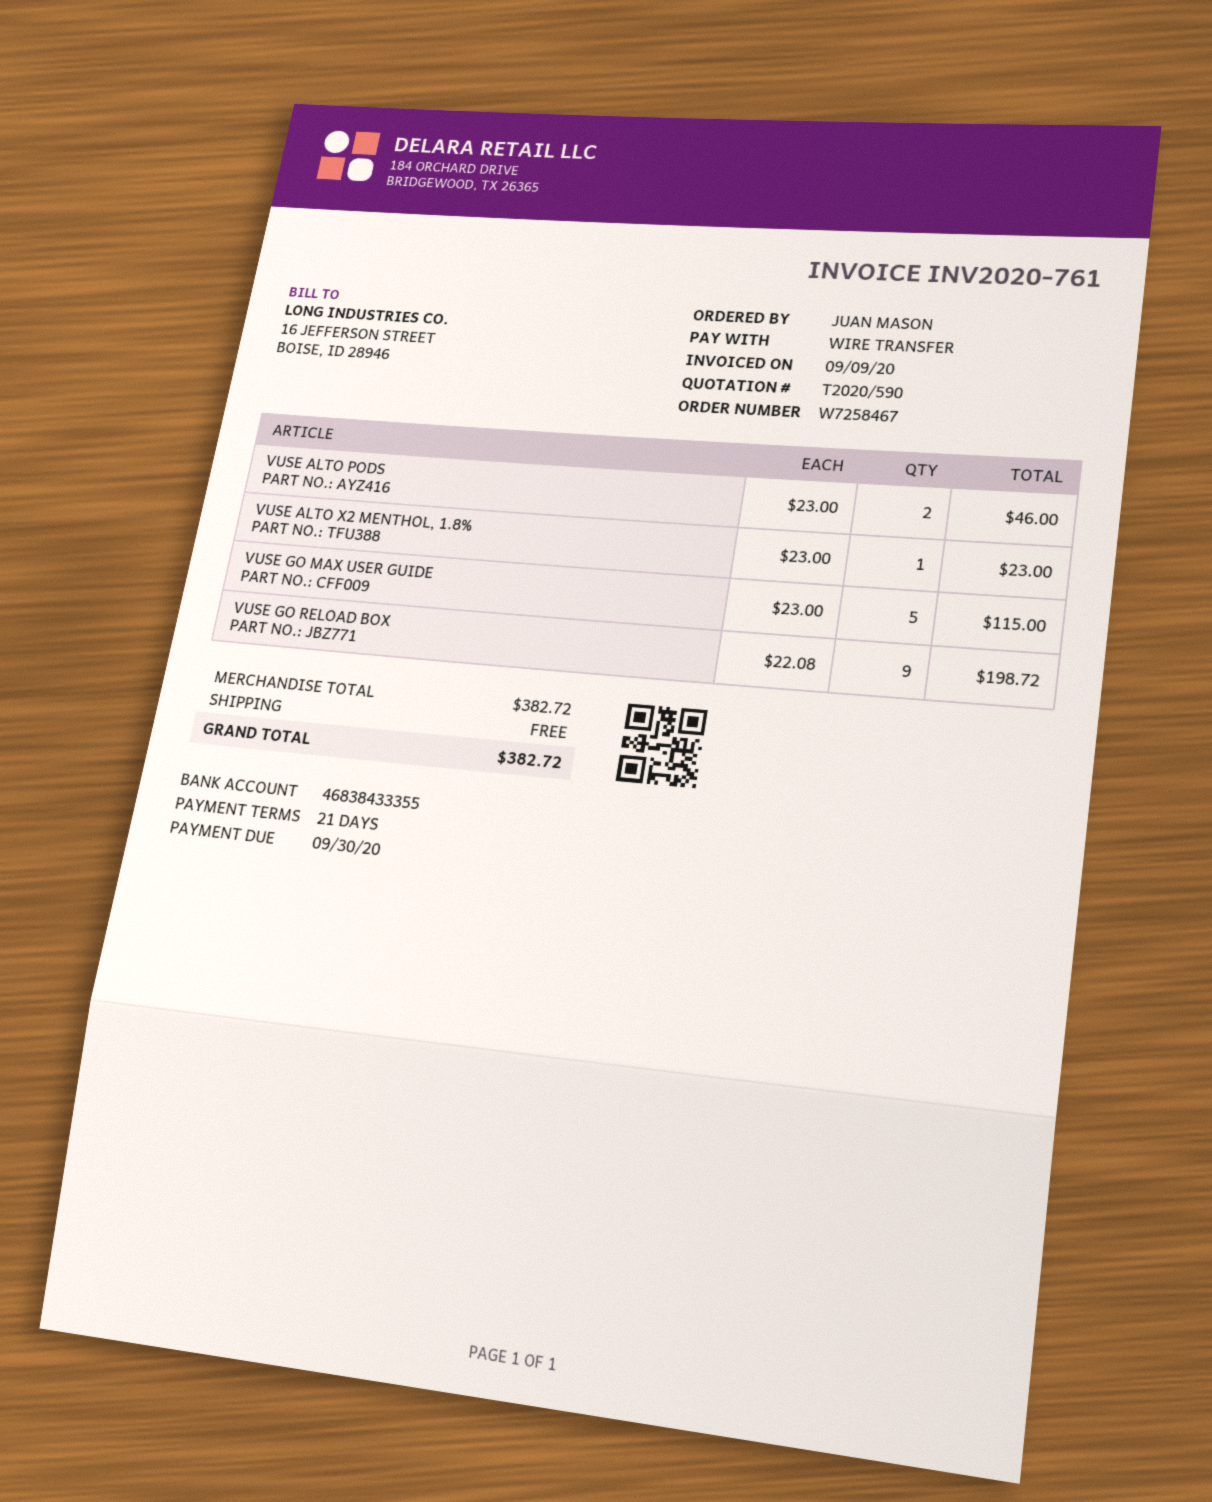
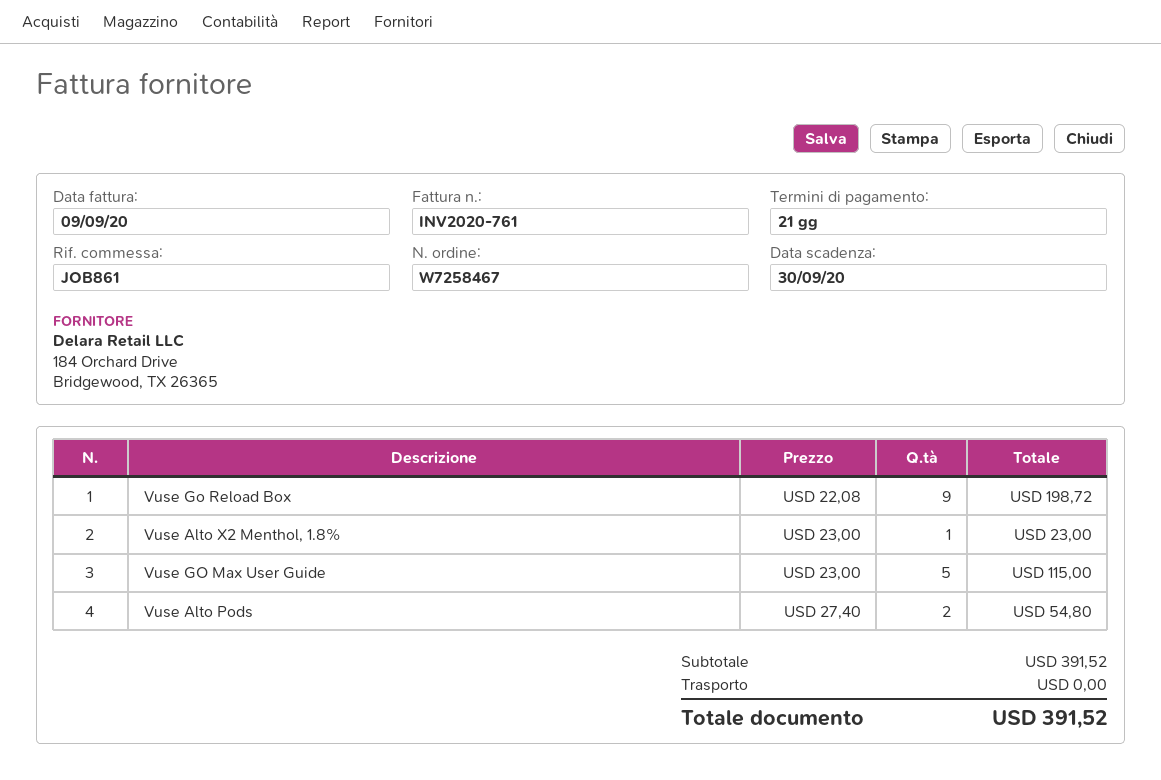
VUSE ALTO PODS: 2 x 23.00 = 46.00 -> 2 x 27.40 = 54.80
subtotal: 382.72 -> 391.52
total: 382.72 -> 391.52

